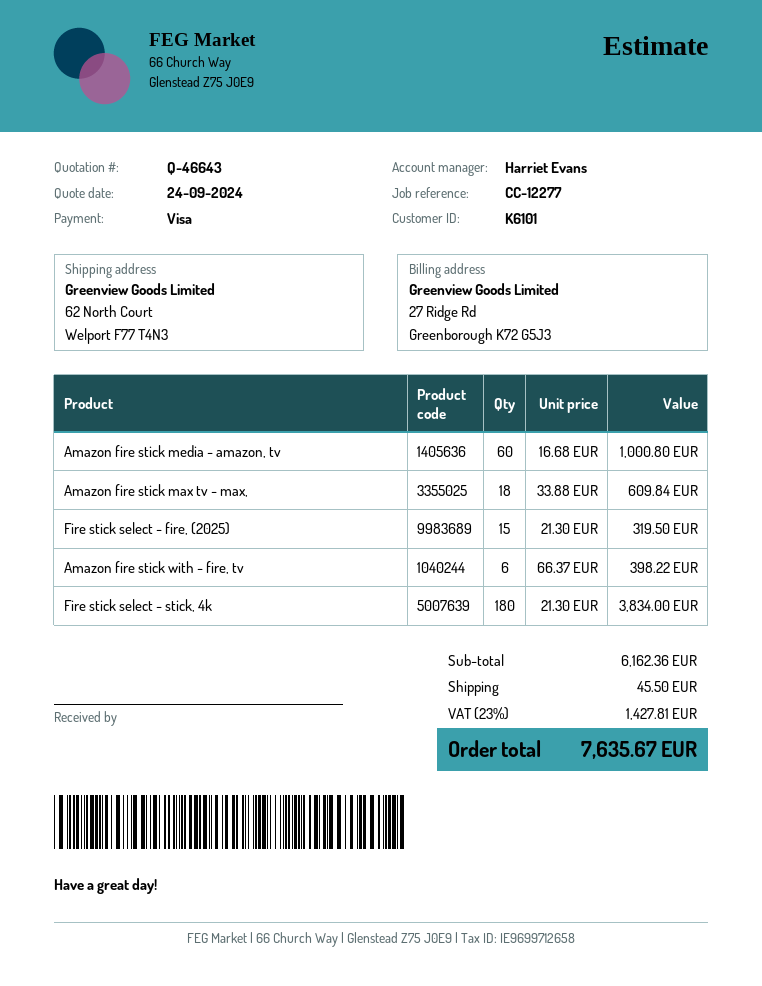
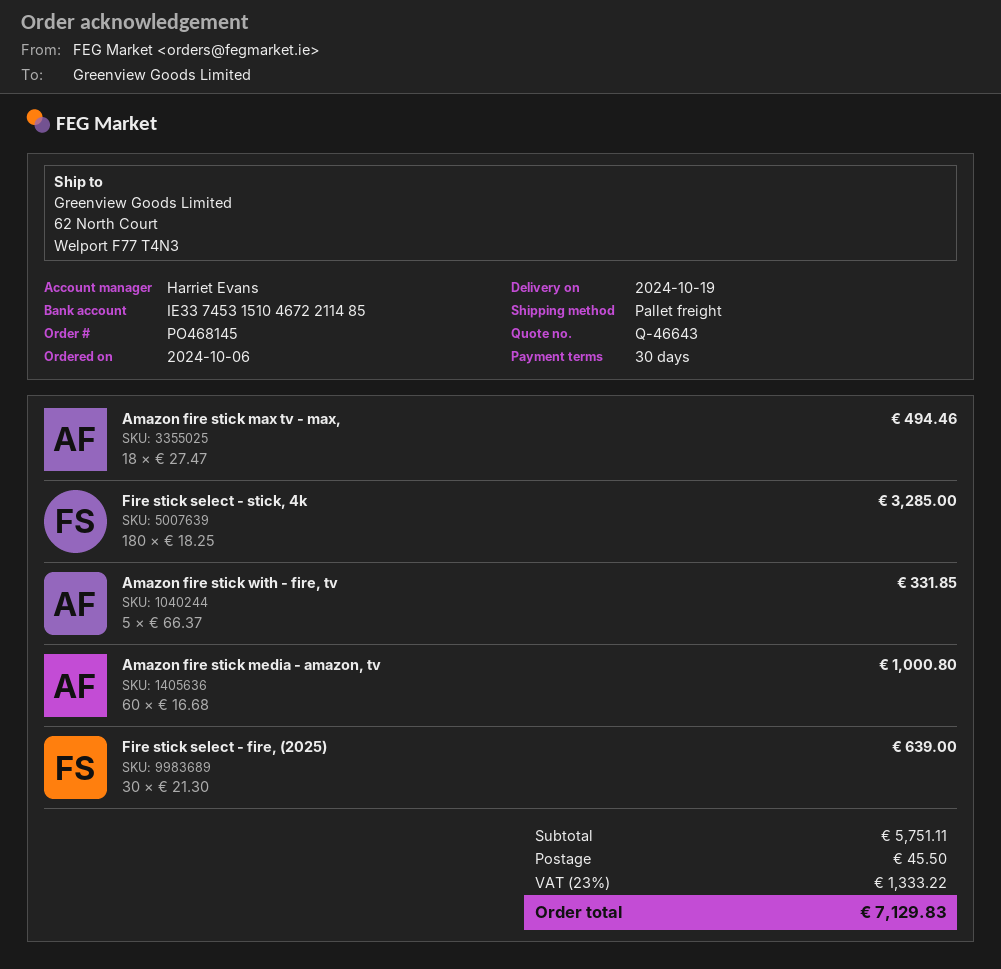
Amazon fire stick max tv - max,: 18 x 33.88 = 609.84 -> 18 x 27.47 = 494.46
Fire stick select - fire, (2025): 15 x 21.30 = 319.50 -> 30 x 21.30 = 639.00
Amazon fire stick with - fire, tv: 6 x 66.37 = 398.22 -> 5 x 66.37 = 331.85
Fire stick select - stick, 4k: 180 x 21.30 = 3834.00 -> 180 x 18.25 = 3285.00
subtotal: 6162.36 -> 5751.11
tax: 23% = 1427.81 -> 23% = 1333.22
total: 7635.67 -> 7129.83

